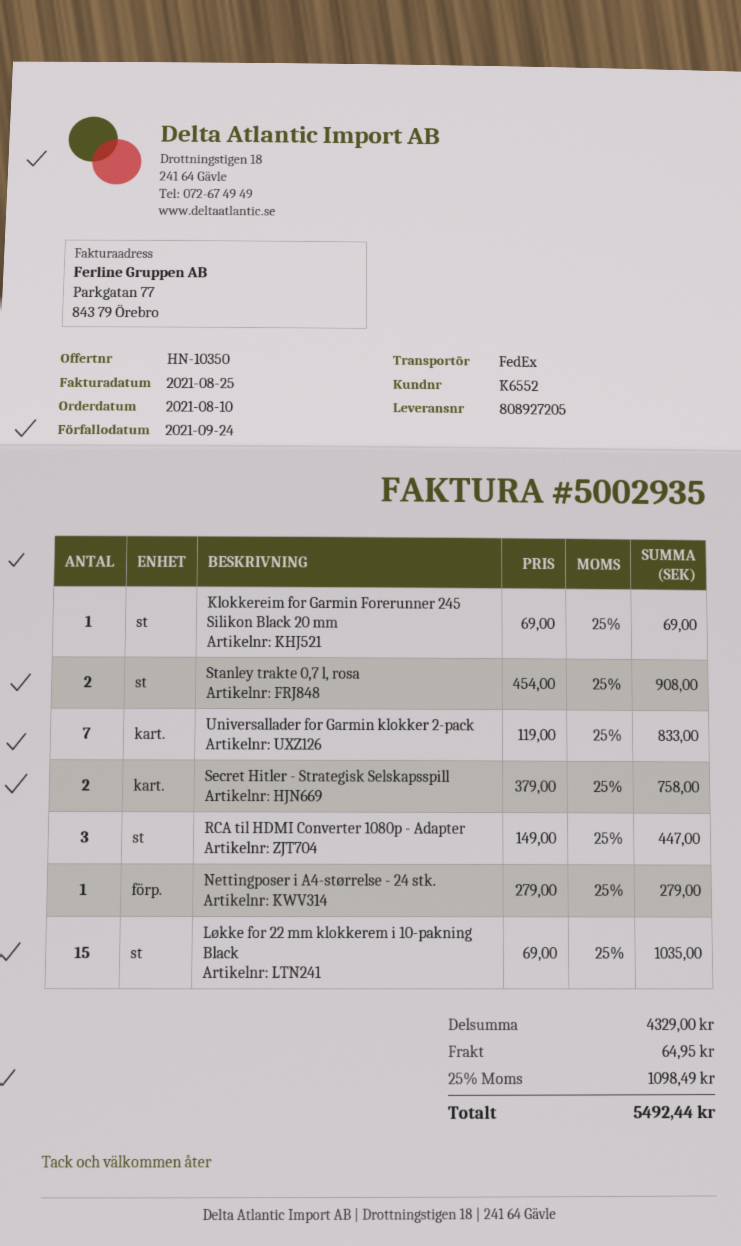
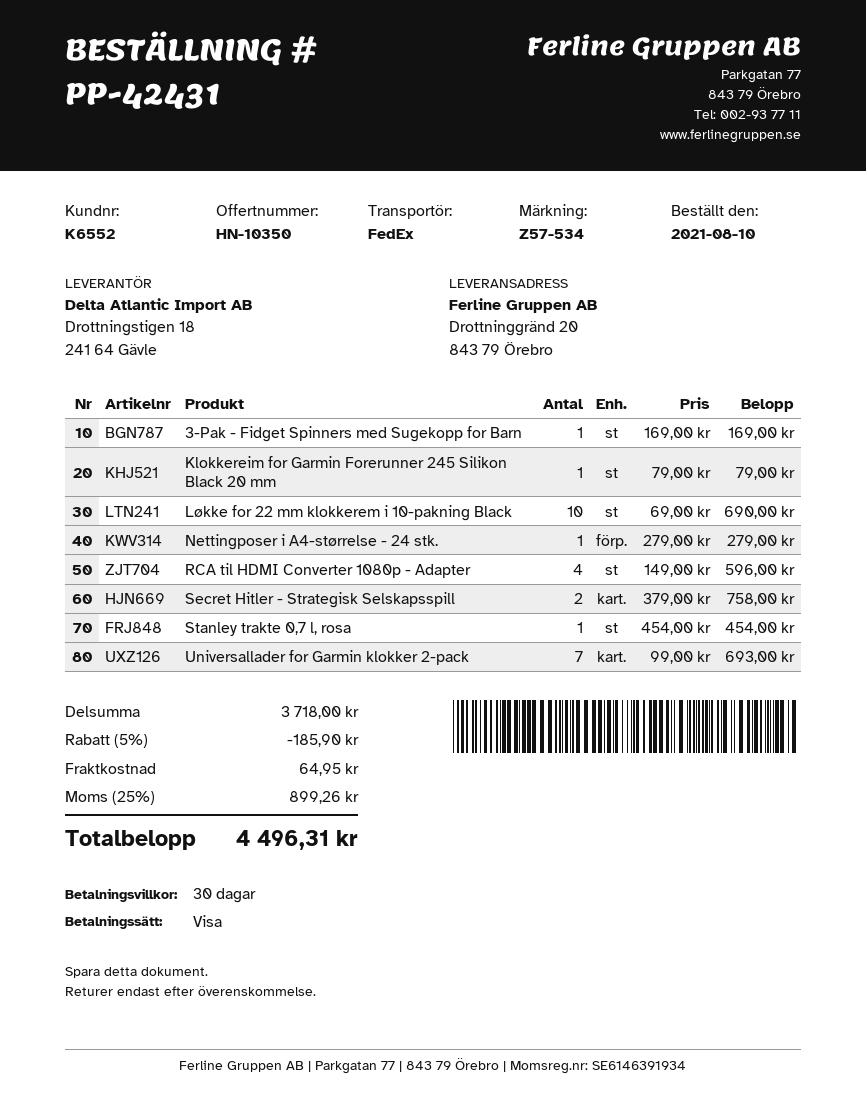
Klokkereim for Garmin Forerunner 245 Silikon Black 20 mm: 1 x 69.00 = 69.00 -> 1 x 79.00 = 79.00
Stanley trakte 0,7 l, rosa: 2 x 454.00 = 908.00 -> 1 x 454.00 = 454.00
Universallader for Garmin klokker 2-pack: 7 x 119.00 = 833.00 -> 7 x 99.00 = 693.00
RCA til HDMI Converter 1080p - Adapter: 3 x 149.00 = 447.00 -> 4 x 149.00 = 596.00
Løkke for 22 mm klokkerem i 10-pakning Black: 15 x 69.00 = 1035.00 -> 10 x 69.00 = 690.00
3-Pak - Fidget Spinners med Sugekopp for Barn: none -> 1 x 169.00 = 169.00
subtotal: 4329.00 -> 3718.00
discount: none -> 5% = 185.90
tax: 25% = 1098.49 -> 25% = 899.26
total: 5492.44 -> 4496.31

